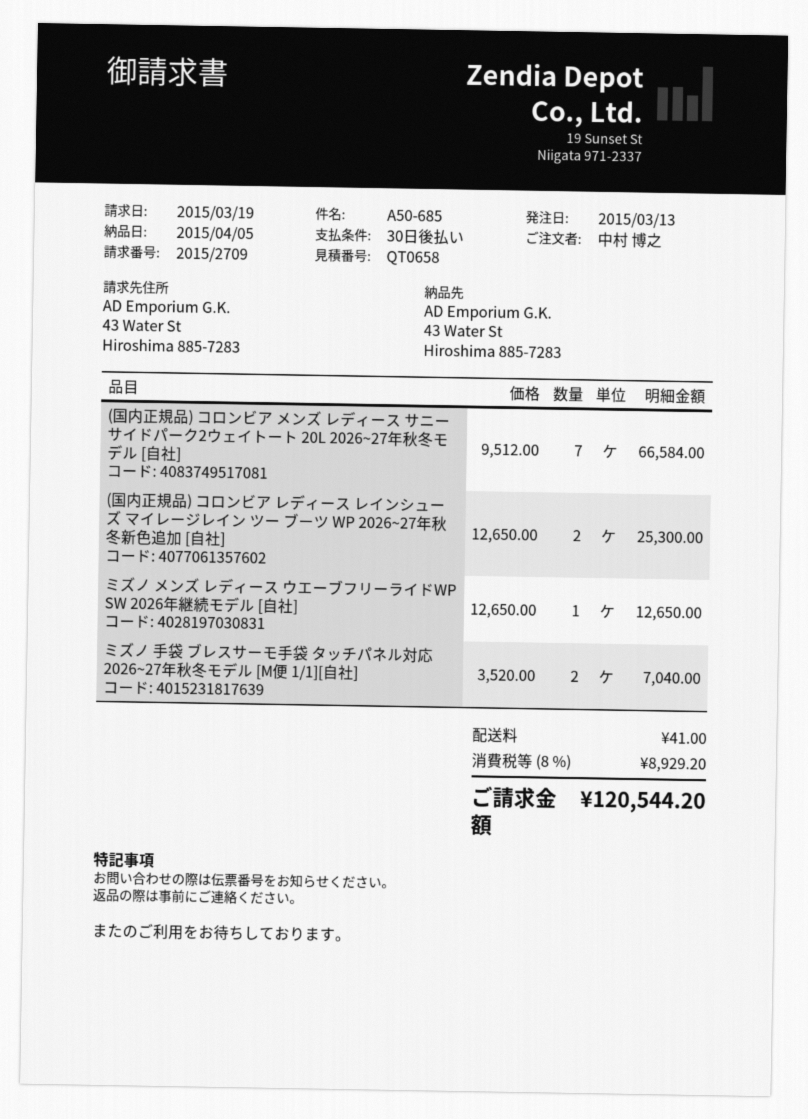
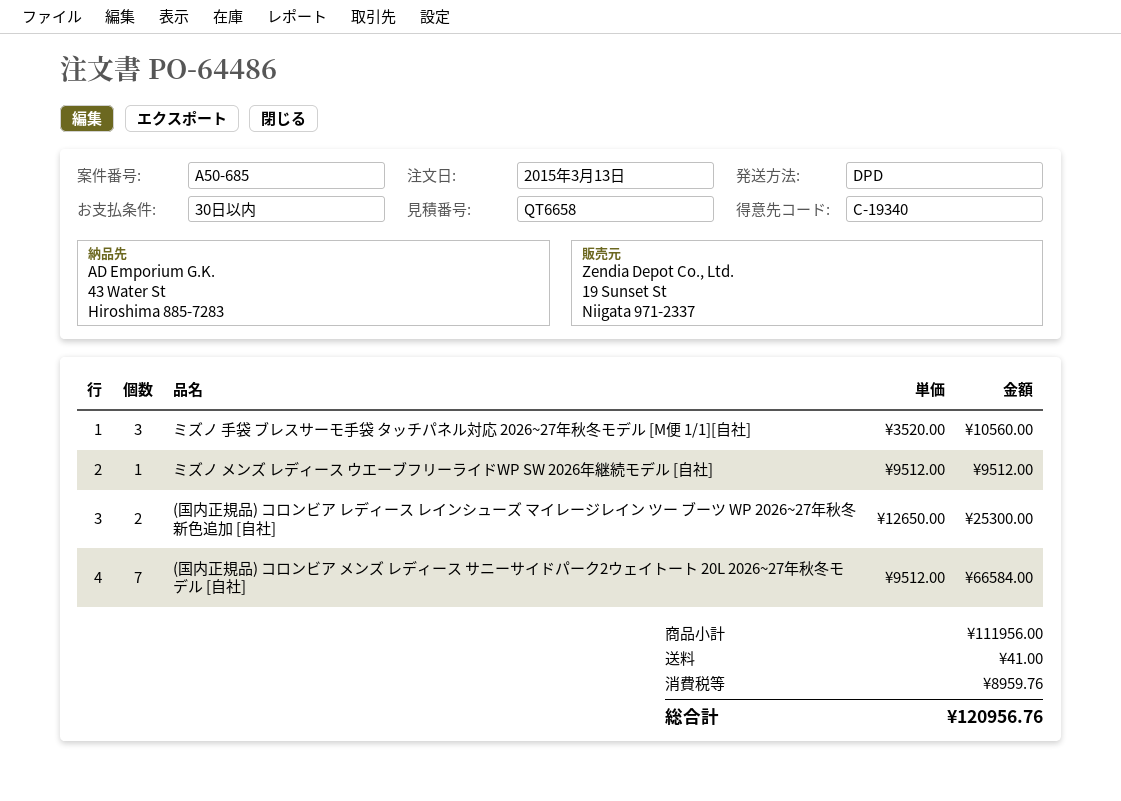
quote number: QT0658 -> QT6658
ミズノ メンズ レディース ウエーブフリーライドWP SW 2026年継続モデル [自社]: 1 x 12650.00 = 12650.00 -> 1 x 9512.00 = 9512.00
ミズノ 手袋 ブレスサーモ手袋 タッチパネル対応 2026~27年秋冬モデル [M便 1/1][自社]: 2 x 3520.00 = 7040.00 -> 3 x 3520.00 = 10560.00
tax: 8929.20 -> 8959.76
total: 120544.20 -> 120956.76

